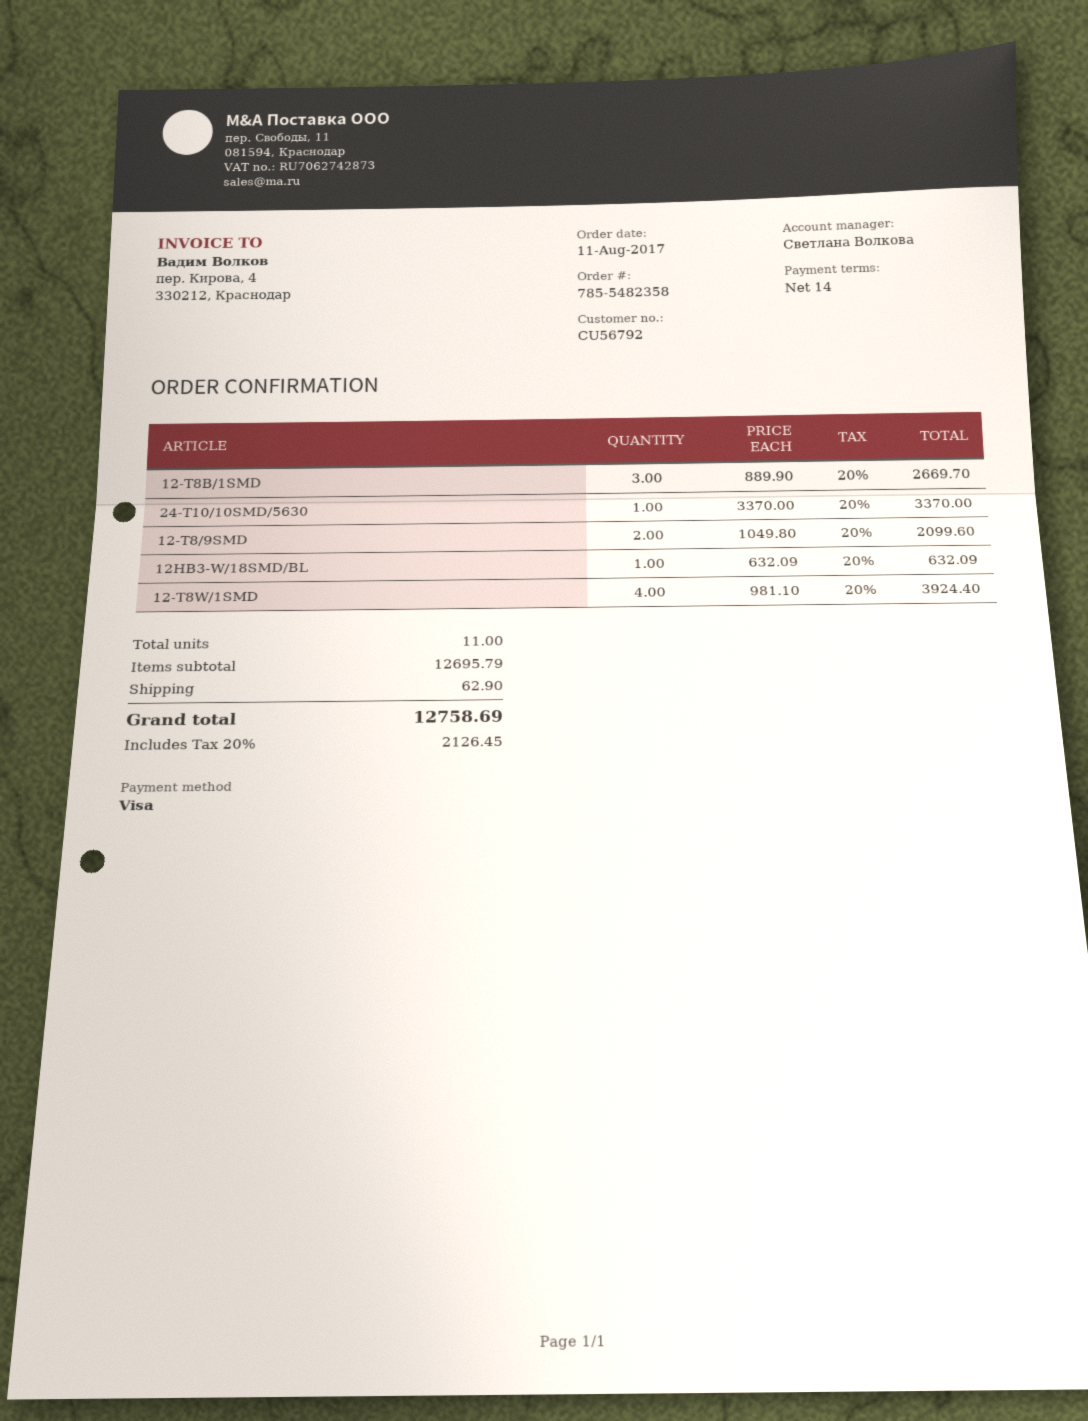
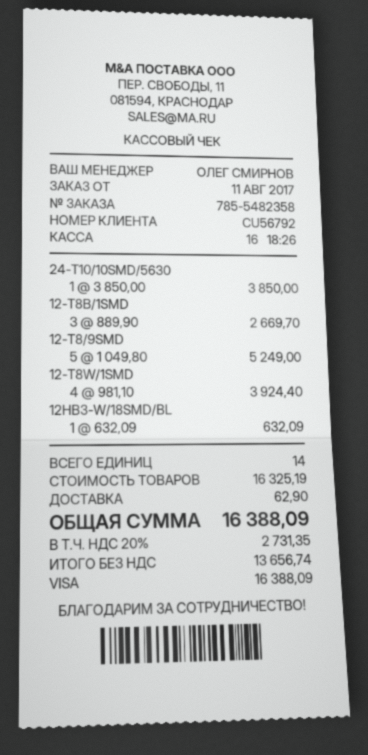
sales rep: Светлана Волкова -> ОЛЕГ СМИРНОВ
24-T10/10SMD/5630: 1 x 3370.00 = 3370.00 -> 1 x 3850.00 = 3850.00
12-T8/9SMD: 2 x 1049.80 = 2099.60 -> 5 x 1049.80 = 5249.00
total quantity: 11 -> 14
subtotal: 12695.79 -> 16325.19
tax: 20% = 2126.45 -> 20% = 2731.35
total: 12758.69 -> 16388.09

